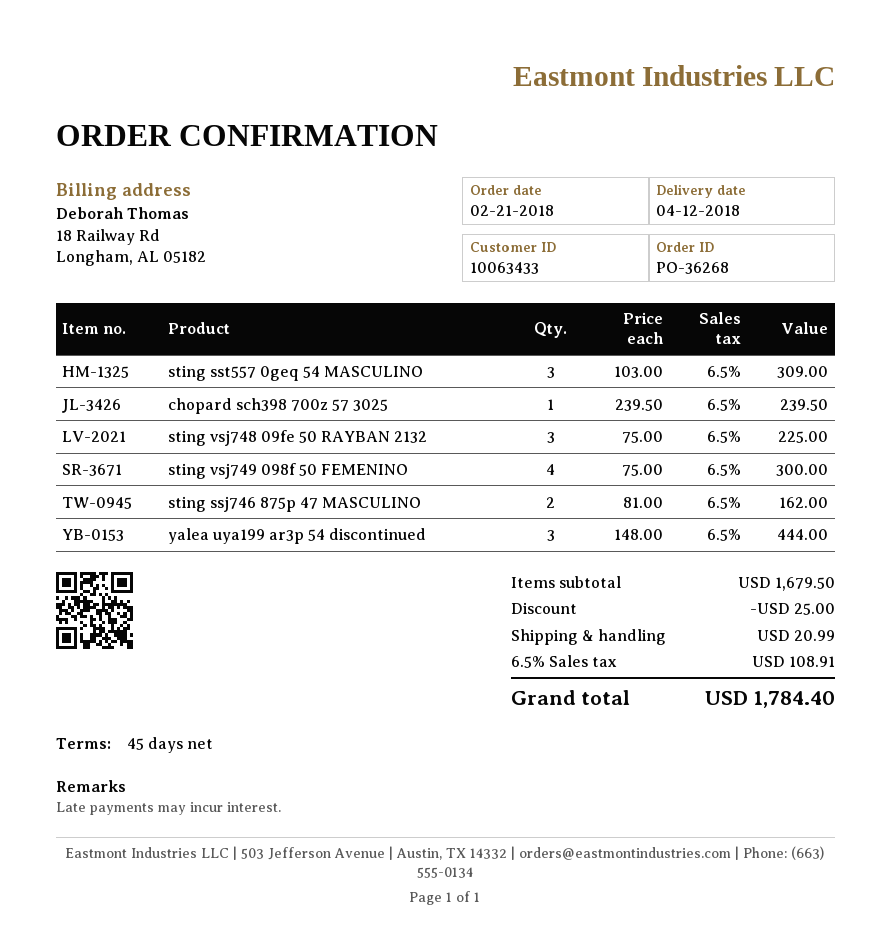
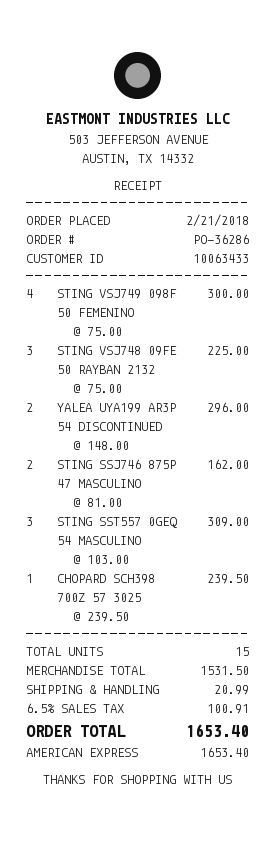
order number: PO-36268 -> PO-36286
yalea uya199 ar3p 54 discontinued: 3 x 148.00 = 444.00 -> 2 x 148.00 = 296.00
subtotal: 1679.50 -> 1531.50
discount: 25.00 -> none
tax: 6.5% = 108.91 -> 6.5% = 100.91
total: 1784.40 -> 1653.40

